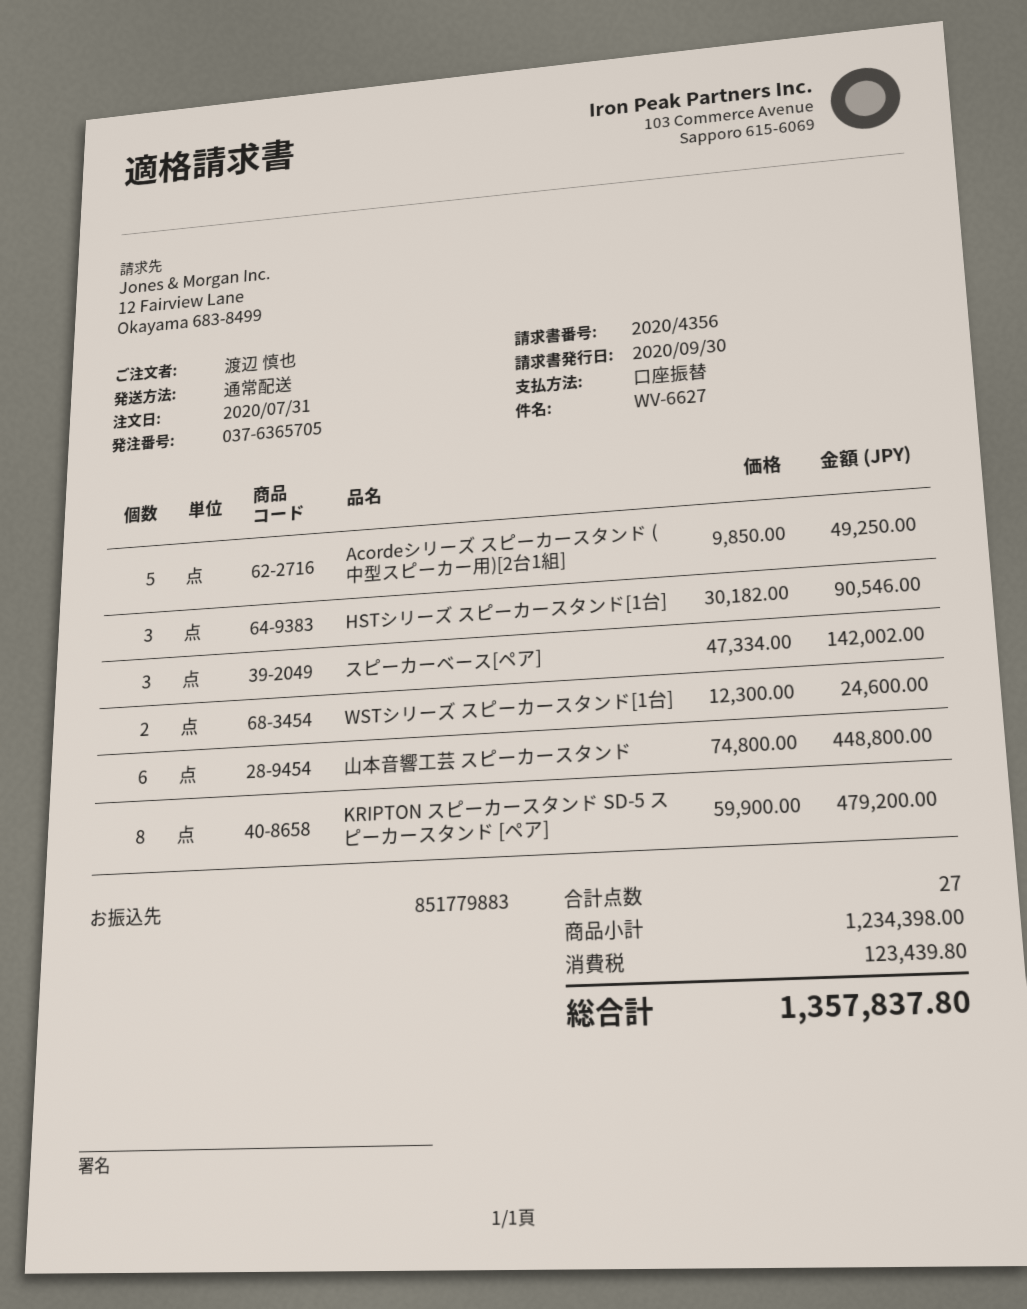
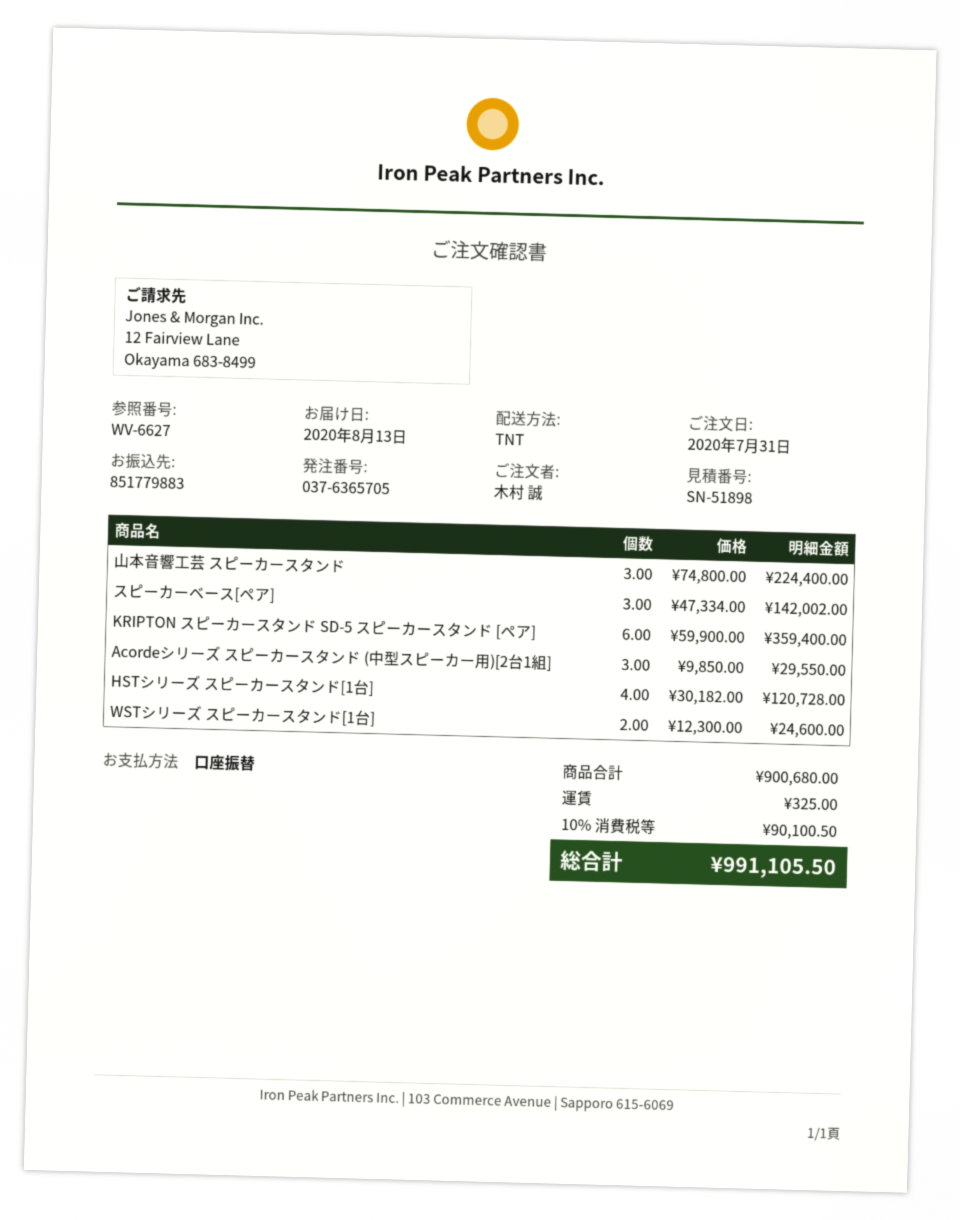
ordered by: 渡辺 慎也 -> 木村 誠
shipping method: standard -> TNT
Acordeシリーズ スピーカースタンド (中型スピーカー用)[2台1組]: 5 x 9850.00 = 49250.00 -> 3 x 9850.00 = 29550.00
HSTシリーズ スピーカースタンド[1台]: 3 x 30182.00 = 90546.00 -> 4 x 30182.00 = 120728.00
山本音響工芸 スピーカースタンド: 6 x 74800.00 = 448800.00 -> 3 x 74800.00 = 224400.00
KRIPTON スピーカースタンド SD-5 スピーカースタンド [ペア]: 8 x 59900.00 = 479200.00 -> 6 x 59900.00 = 359400.00
subtotal: 1234398.00 -> 900680.00
shipping: none -> 325.00
tax: 123439.80 -> 90100.50
total: 1357837.80 -> 991105.50

